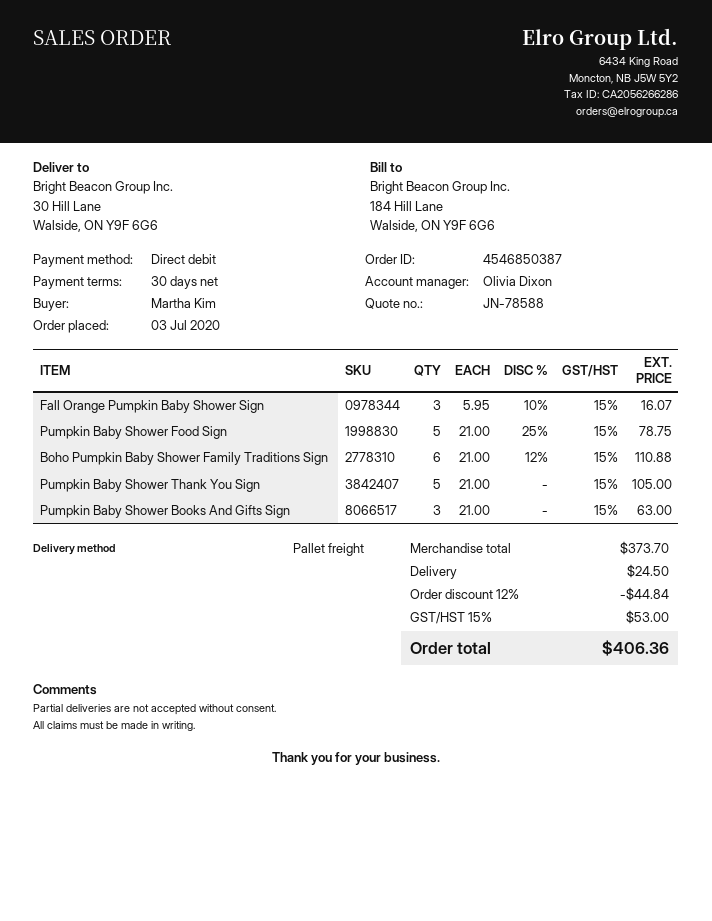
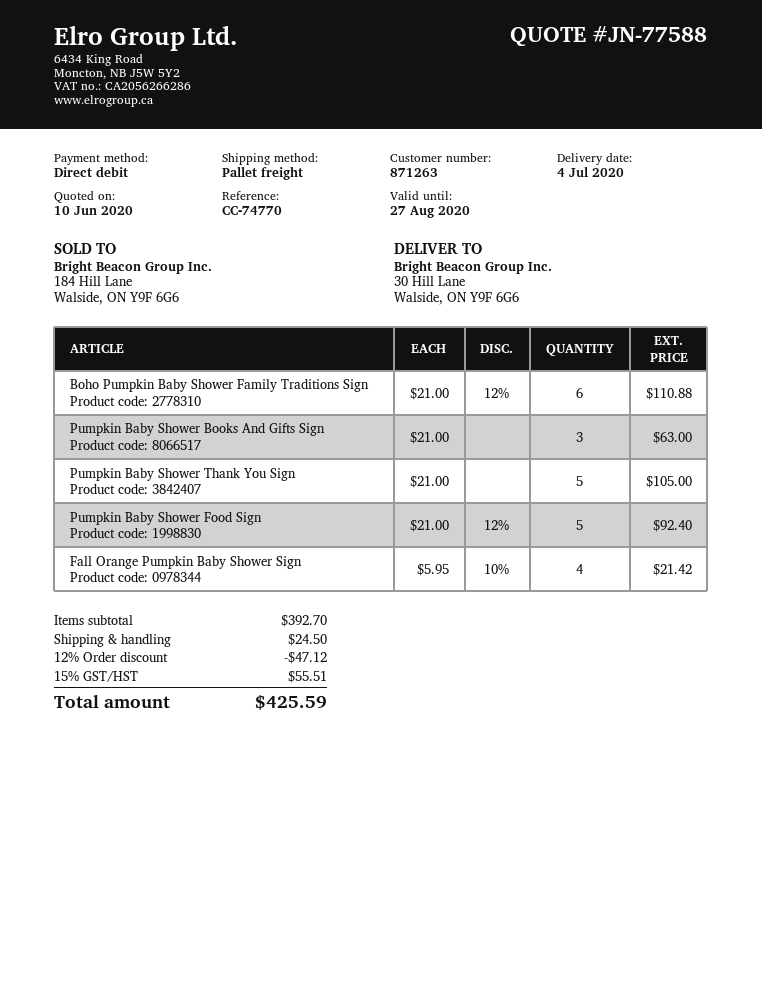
quote number: JN-78588 -> JN-77588
Fall Orange Pumpkin Baby Shower Sign: 3 x 5.95 - 10% = 16.07 -> 4 x 5.95 - 10% = 21.42
Pumpkin Baby Shower Food Sign: 5 x 21.00 - 25% = 78.75 -> 5 x 21.00 - 12% = 92.40
subtotal: 373.70 -> 392.70
discount: 12% = 44.84 -> 12% = 47.12
tax: 15% = 53.00 -> 15% = 55.51
total: 406.36 -> 425.59

